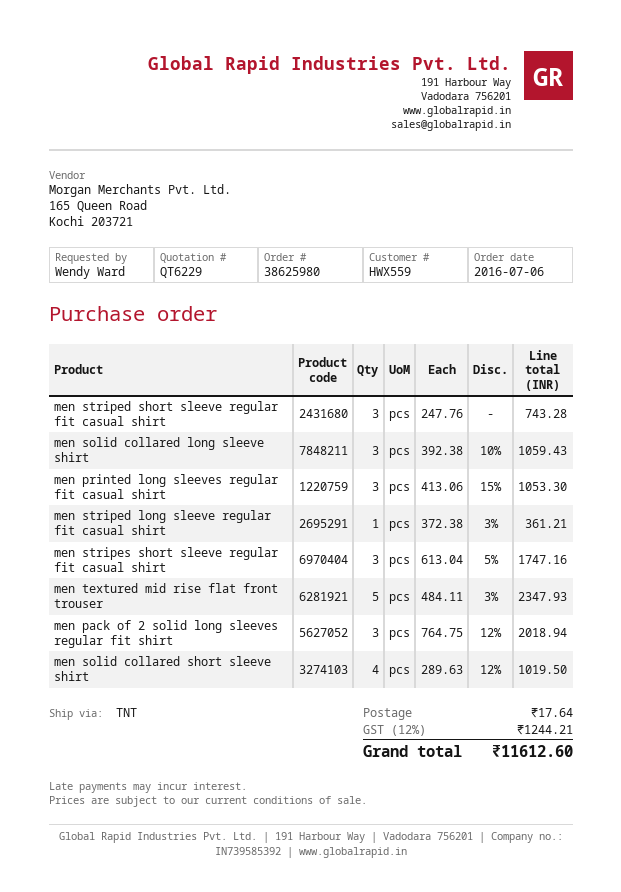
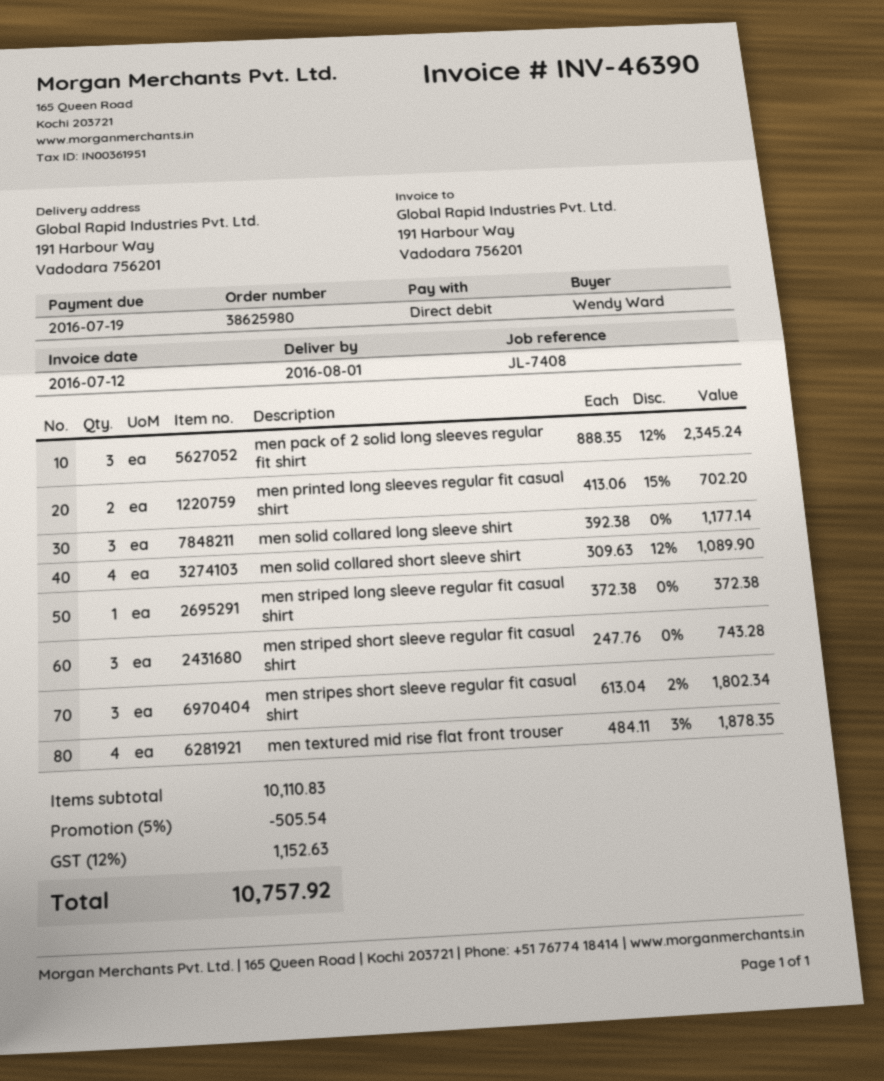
men solid collared long sleeve shirt: 3 x 392.38 - 10% = 1059.43 -> 3 x 392.38 = 1177.14
men printed long sleeves regular fit casual shirt: 3 x 413.06 - 15% = 1053.30 -> 2 x 413.06 - 15% = 702.20
men striped long sleeve regular fit casual shirt: 1 x 372.38 - 3% = 361.21 -> 1 x 372.38 = 372.38
men stripes short sleeve regular fit casual shirt: 3 x 613.04 - 5% = 1747.16 -> 3 x 613.04 - 2% = 1802.34
men textured mid rise flat front trouser: 5 x 484.11 - 3% = 2347.93 -> 4 x 484.11 - 3% = 1878.35
men pack of 2 solid long sleeves regular fit shirt: 3 x 764.75 - 12% = 2018.94 -> 3 x 888.35 - 12% = 2345.24
men solid collared short sleeve shirt: 4 x 289.63 - 12% = 1019.50 -> 4 x 309.63 - 12% = 1089.90
discount: none -> 5% = 505.54
shipping: 17.64 -> none
tax: 12% = 1244.21 -> 12% = 1152.63
total: 11612.60 -> 10757.92

